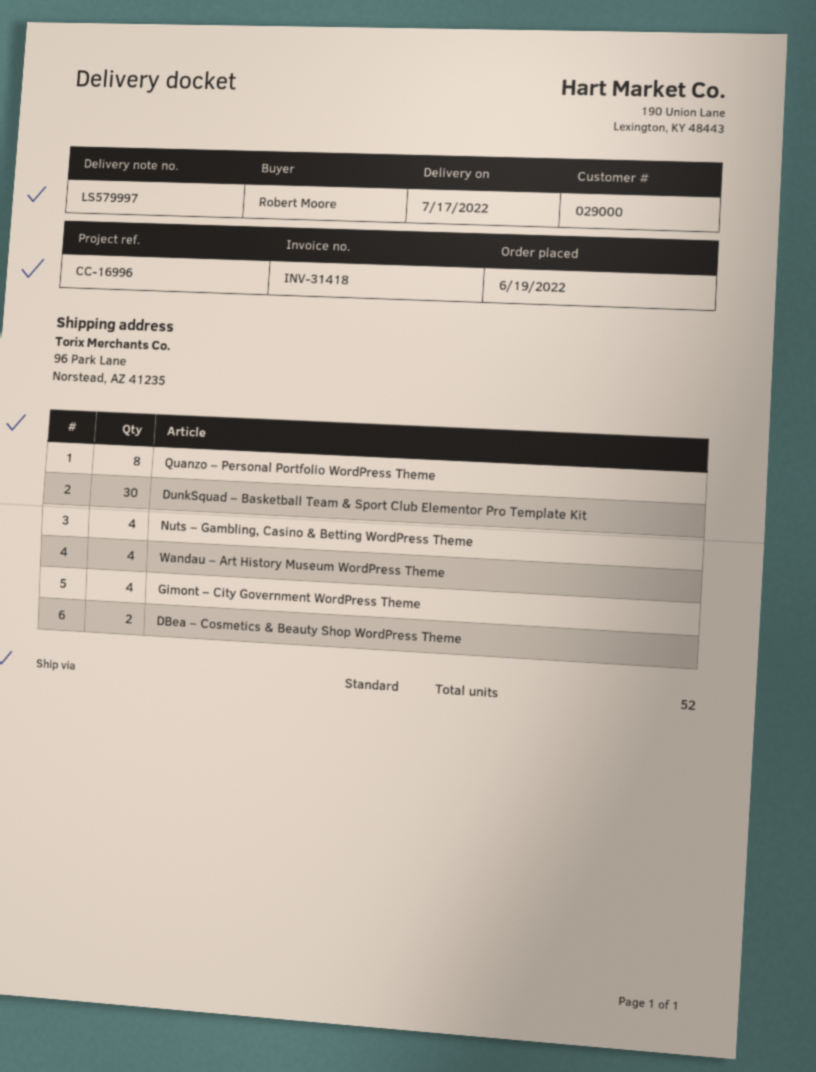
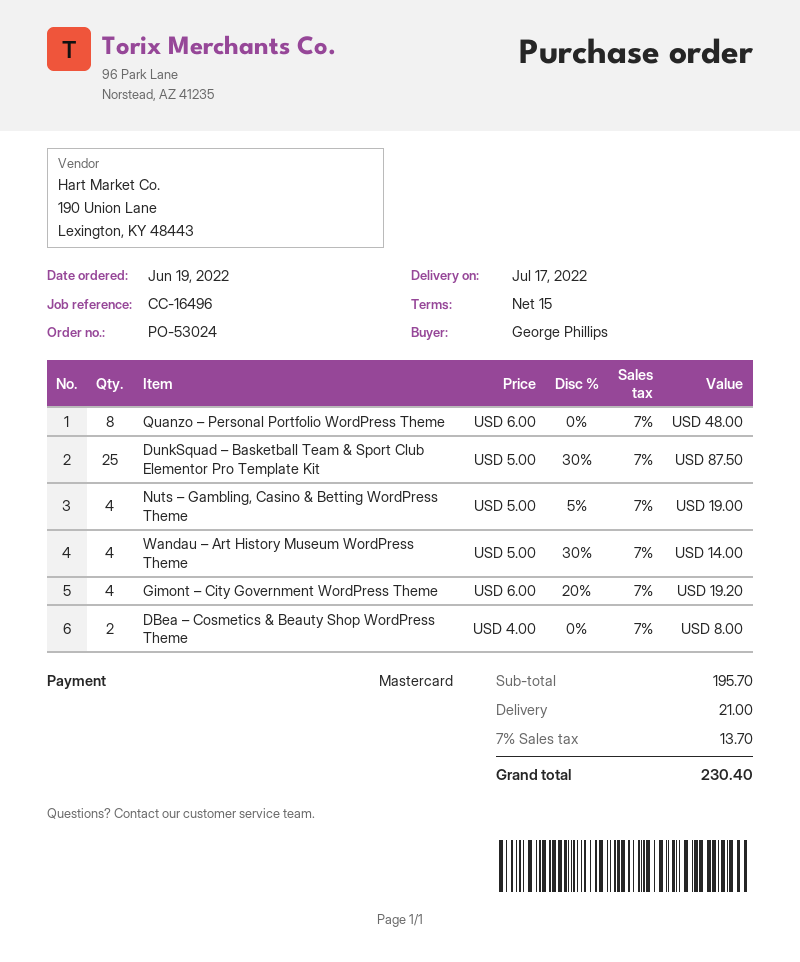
reference: CC-16996 -> CC-16496
ordered by: Robert Moore -> George Phillips
DunkSquad – Basketball Team & Sport Club Elementor Pro Template Kit: 30 -> 25

